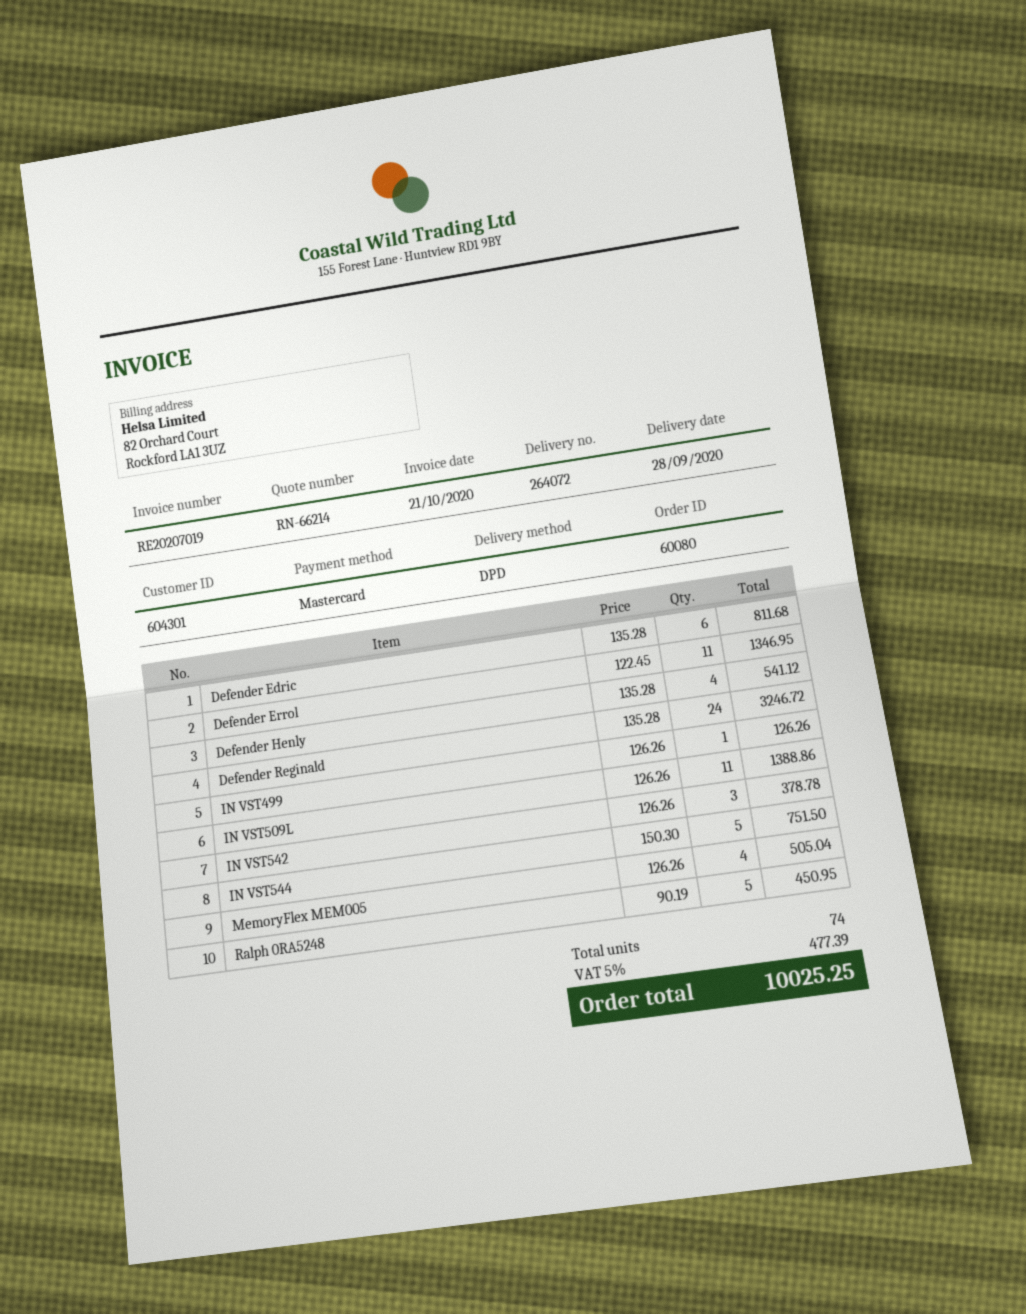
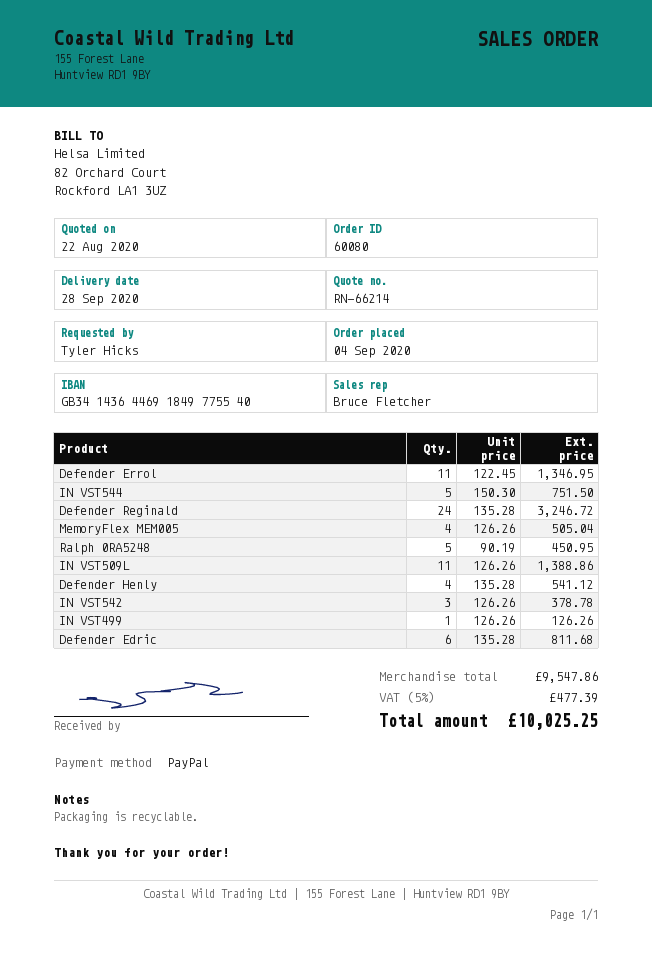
payment method: Mastercard -> PayPal

